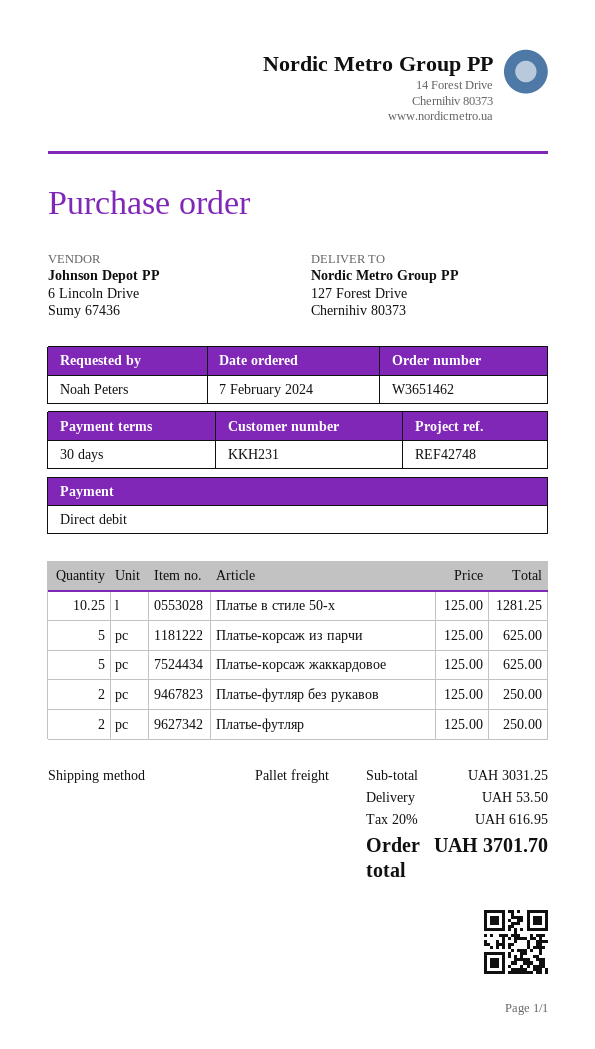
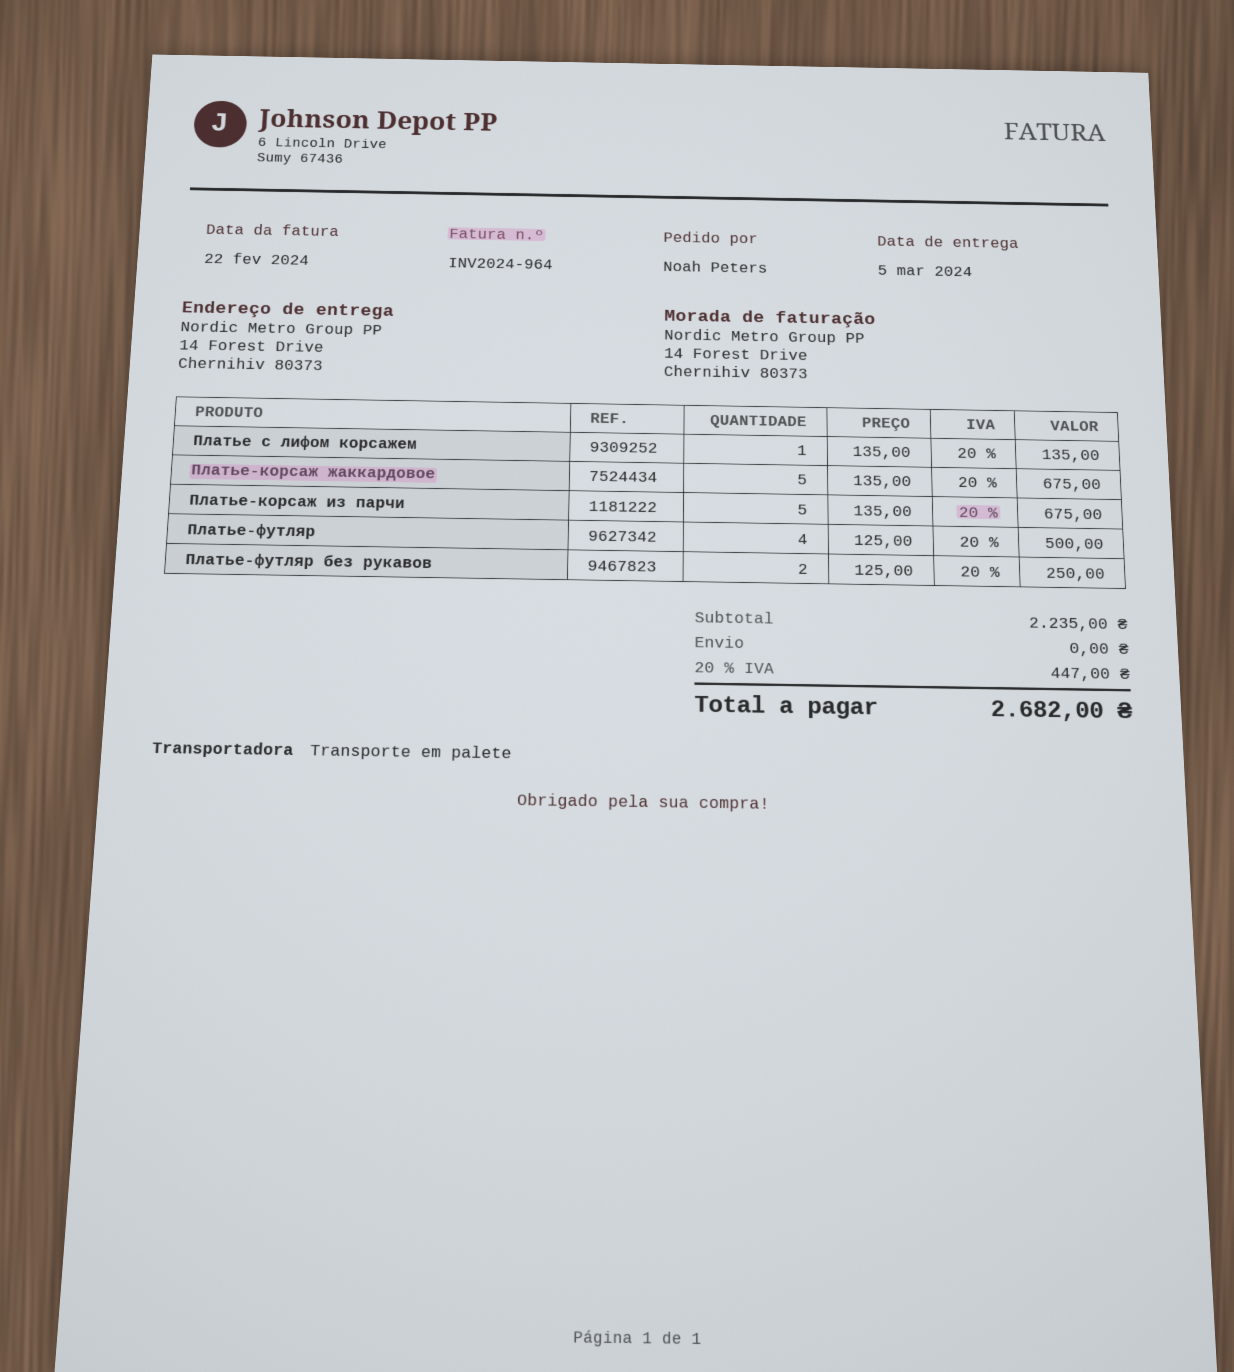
ship to: 127 Forest Drive, Chernihiv 80373 -> 14 Forest Drive, Chernihiv 80373
Платье в стиле 50-х: 10.25 x 125.00 = 1281.25 -> none
Платье-корсаж из парчи: 5 x 125.00 = 625.00 -> 5 x 135.00 = 675.00
Платье-корсаж жаккардовое: 5 x 125.00 = 625.00 -> 5 x 135.00 = 675.00
Платье-футляр: 2 x 125.00 = 250.00 -> 4 x 125.00 = 500.00
Платье с лифом корсажем: none -> 1 x 135.00 = 135.00
subtotal: 3031.25 -> 2235.00
shipping: 53.50 -> 0.00
tax: 20% = 616.95 -> 20% = 447.00
total: 3701.70 -> 2682.00

